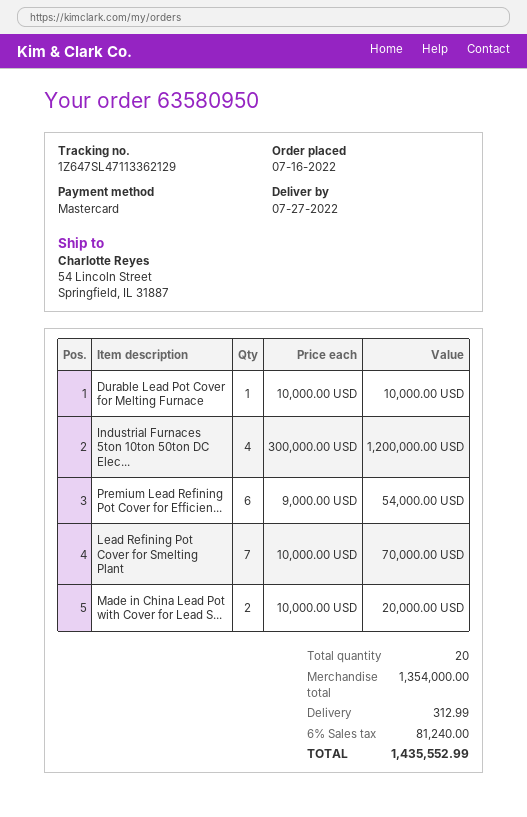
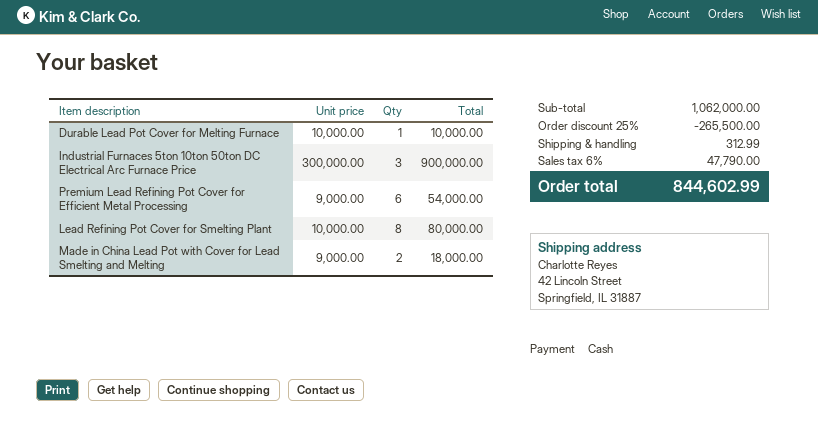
payment method: Mastercard -> cash
ship to: 54 Lincoln Street, Springfield, IL 31887 -> 42 Lincoln Street, Springfield, IL 31887
Industrial Furnaces 5ton 10ton 50ton DC Elec...: 4 x 300000.00 = 1200000.00 -> 3 x 300000.00 = 900000.00
Lead Refining Pot Cover for Smelting Plant: 7 x 10000.00 = 70000.00 -> 8 x 10000.00 = 80000.00
Made in China Lead Pot with Cover for Lead S...: 2 x 10000.00 = 20000.00 -> 2 x 9000.00 = 18000.00
subtotal: 1354000.00 -> 1062000.00
discount: none -> 25% = 265500.00
tax: 6% = 81240.00 -> 6% = 47790.00
total: 1435552.99 -> 844602.99

